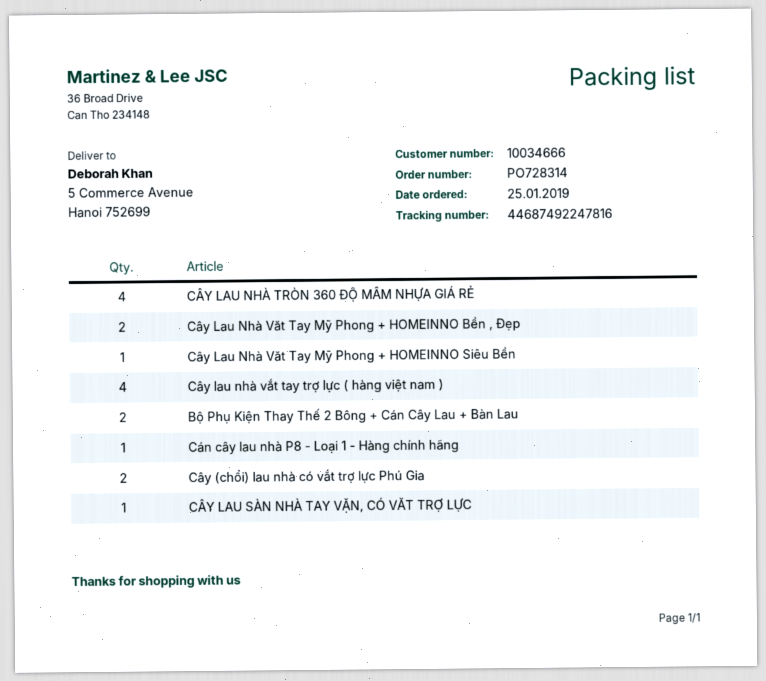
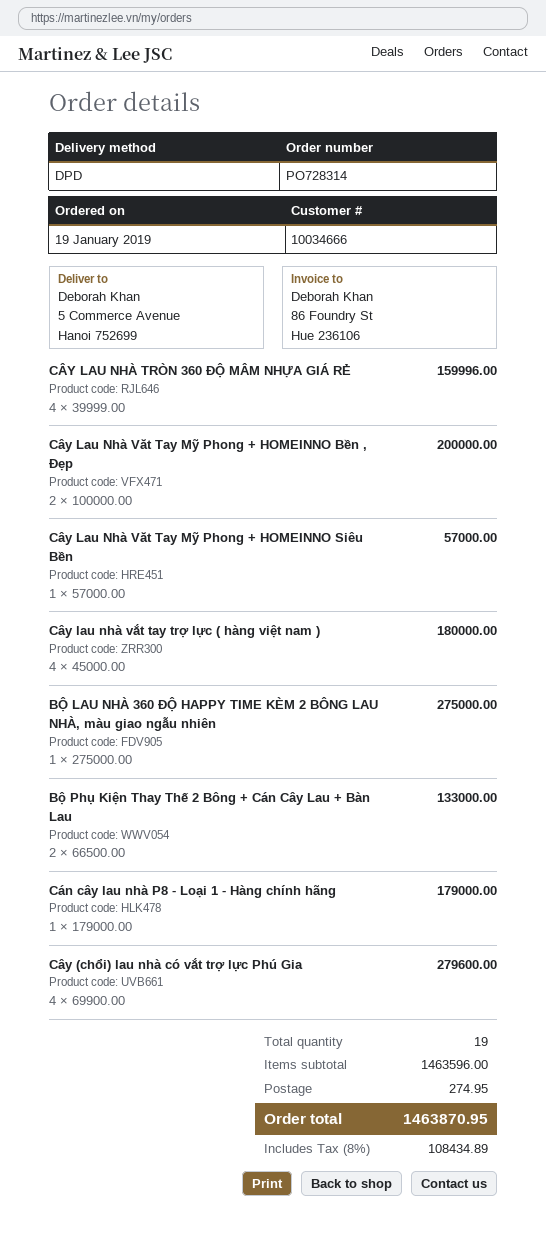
order date: 2019-01-25 -> 2019-01-19
Cây (chổi) lau nhà có vắt trợ lực Phú Gia: 2 -> 4
CÂY LAU SÀN NHÀ TAY VẶN, CÓ VĂT TRỢ LỰC: 1 -> none
BỘ LAU NHÀ 360 ĐỘ HAPPY TIME KÈM 2 BÔNG LAU NHÀ, màu giao ngẫu nhiên: none -> 1

